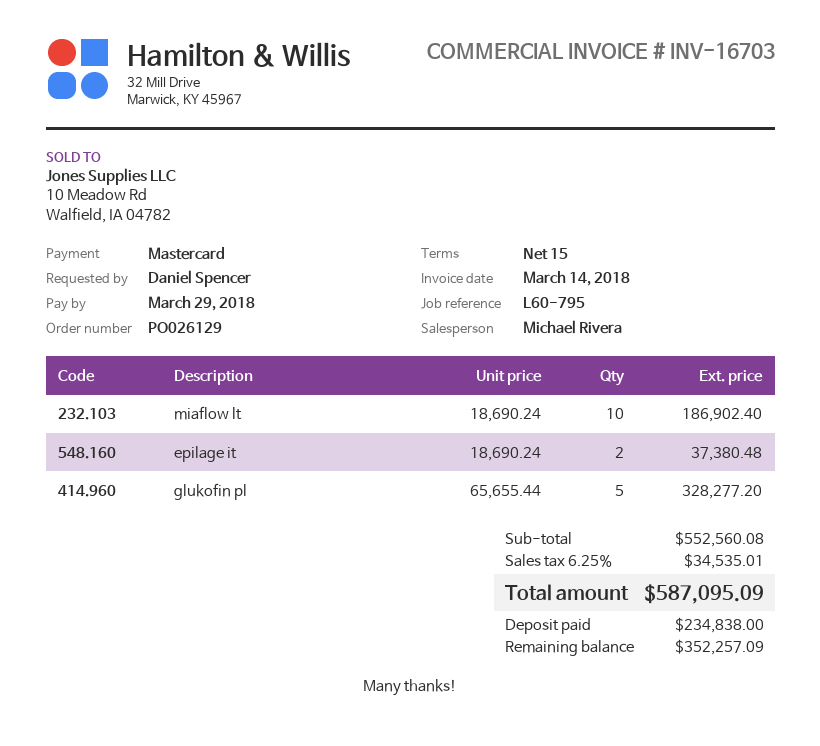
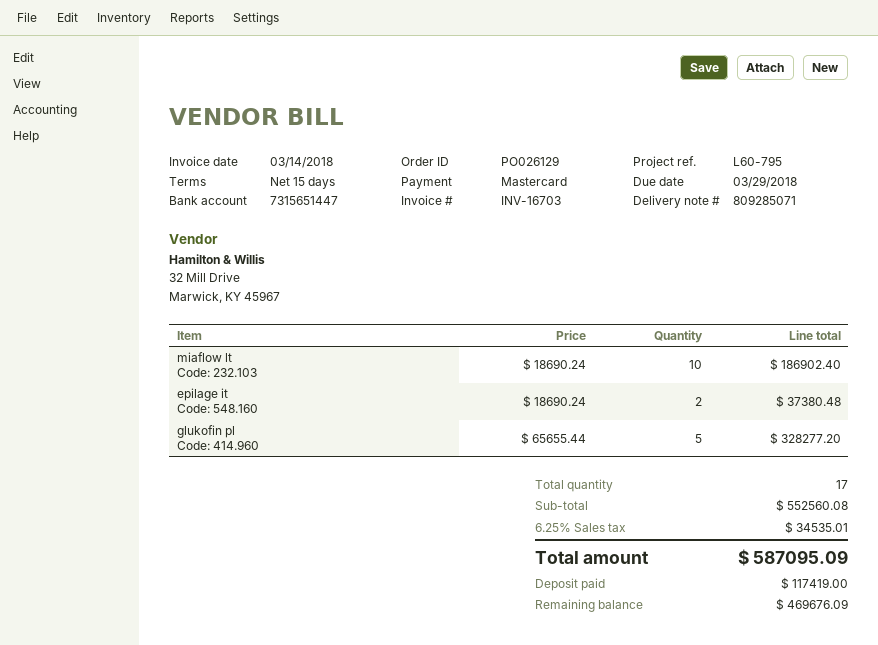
deposit: 234838.00 -> 117419.00
balance: 352257.09 -> 469676.09

